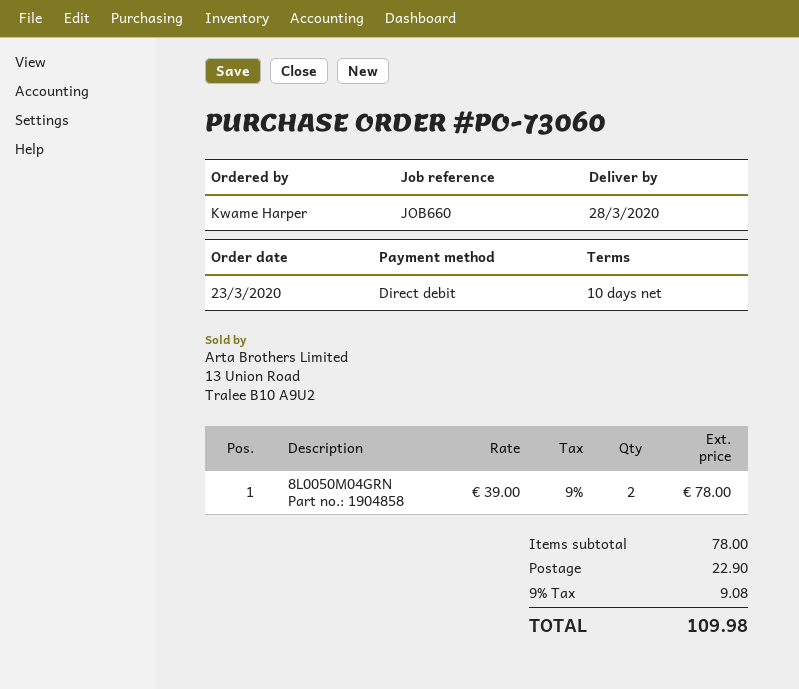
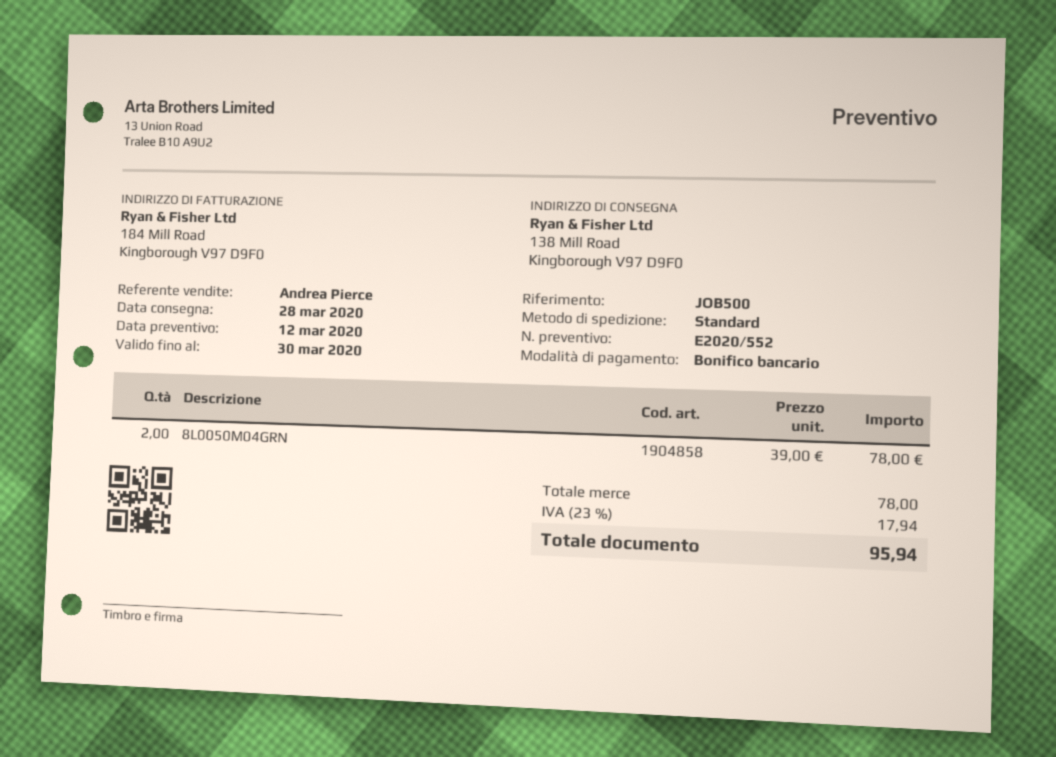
reference: JOB660 -> JOB500
payment method: direct debit -> bank transfer
shipping: 22.90 -> none
tax: 9% = 9.08 -> 23% = 17.94
total: 109.98 -> 95.94

